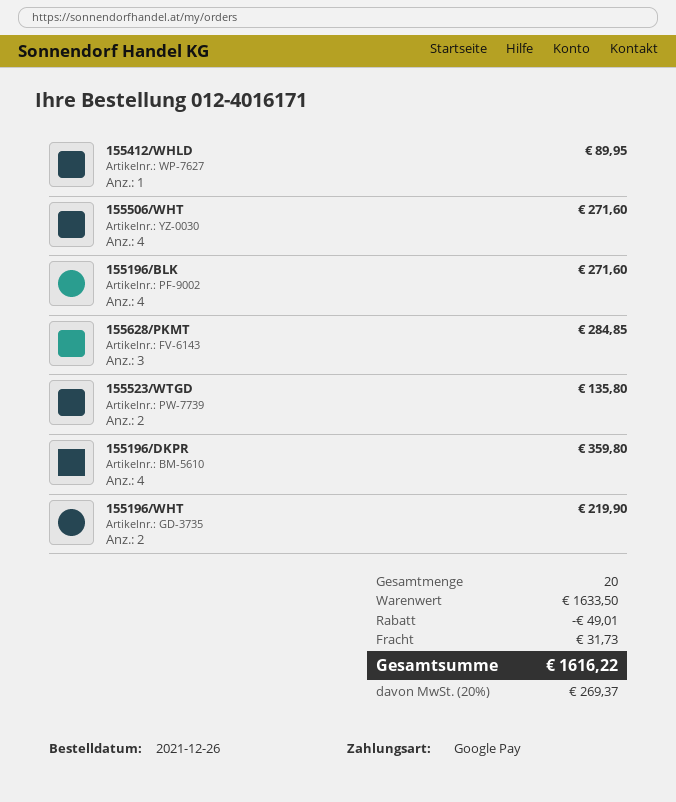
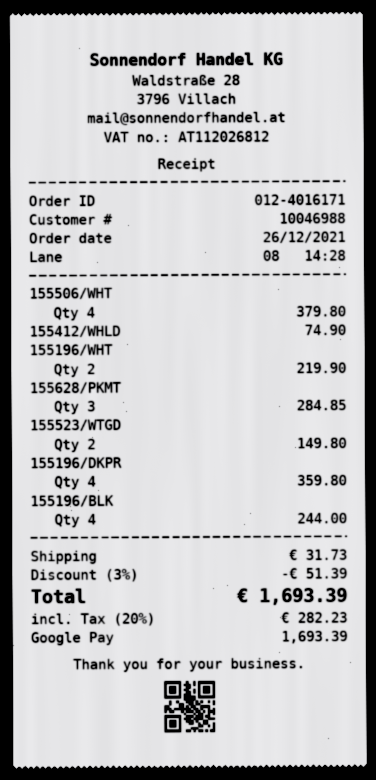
155412/WHLD: 1 for 89.95 -> 1 for 74.90
155506/WHT: 4 for 271.60 -> 4 for 379.80
155196/BLK: 4 for 271.60 -> 4 for 244.00
155523/WTGD: 2 for 135.80 -> 2 for 149.80
discount: 49.01 -> 51.39
tax: 20% = 269.37 -> 20% = 282.23
total: 1616.22 -> 1693.39

